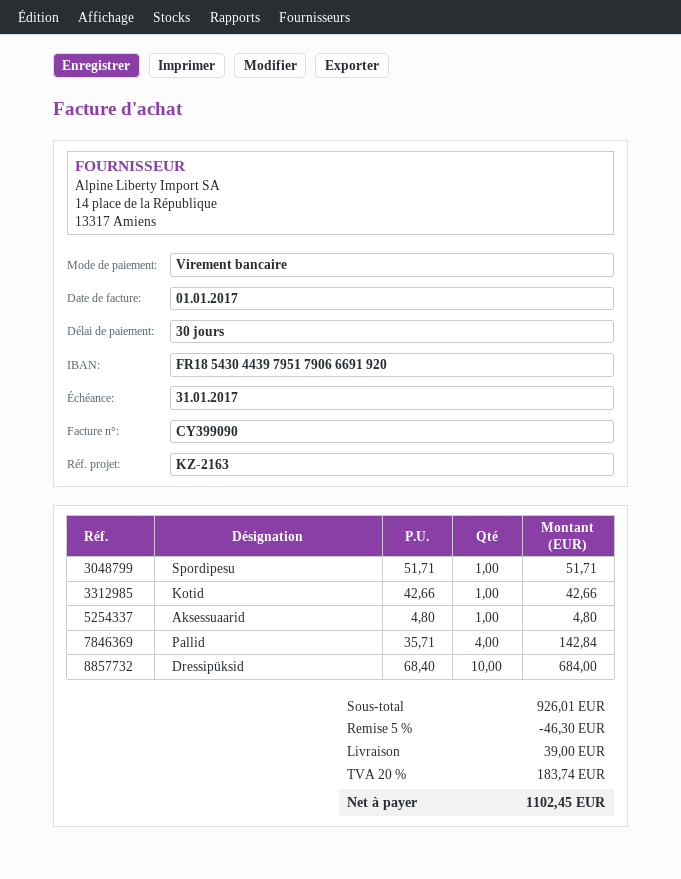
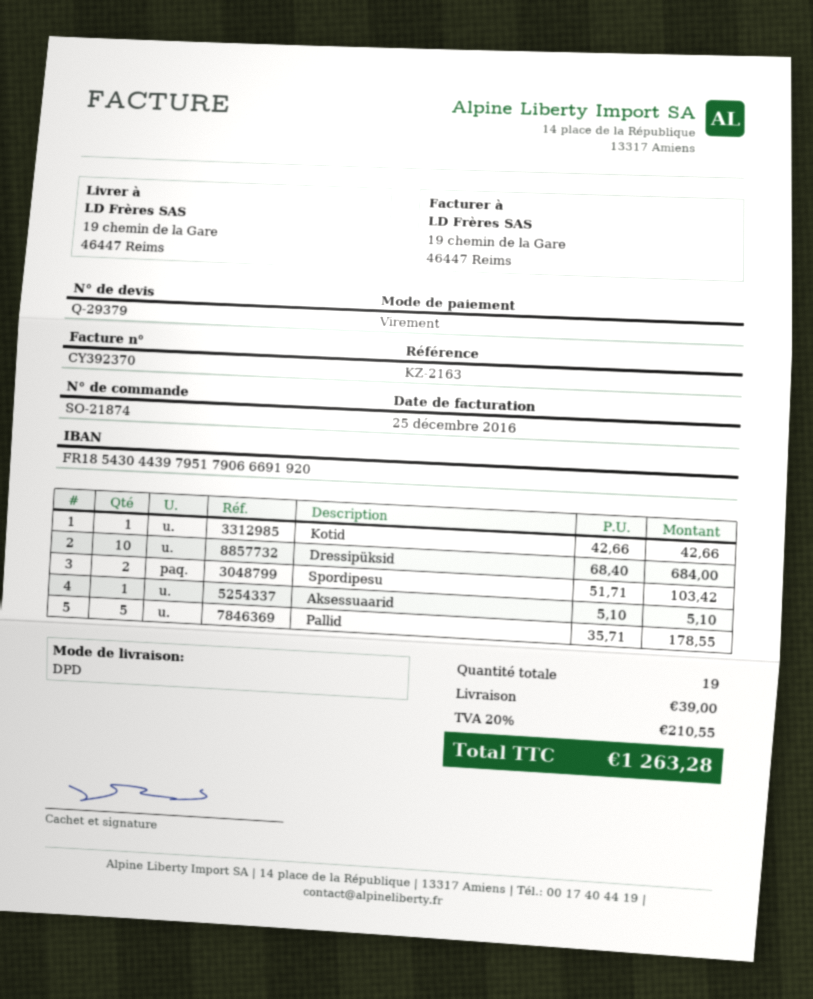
invoice number: CY399090 -> CY392370
invoice date: 2017-01-01 -> 2016-12-25
Spordipesu: 1 x 51.71 = 51.71 -> 2 x 51.71 = 103.42
Aksessuaarid: 1 x 4.80 = 4.80 -> 1 x 5.10 = 5.10
Pallid: 4 x 35.71 = 142.84 -> 5 x 35.71 = 178.55
discount: 5% = 46.30 -> none
tax: 20% = 183.74 -> 20% = 210.55
total: 1102.45 -> 1263.28

